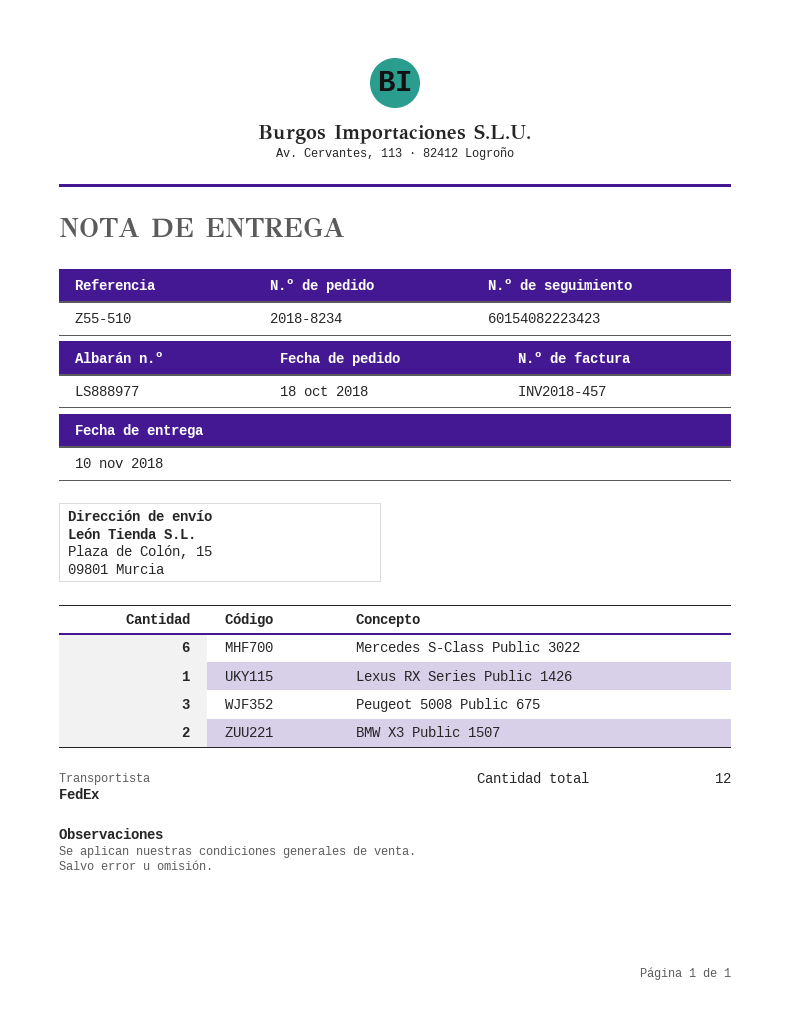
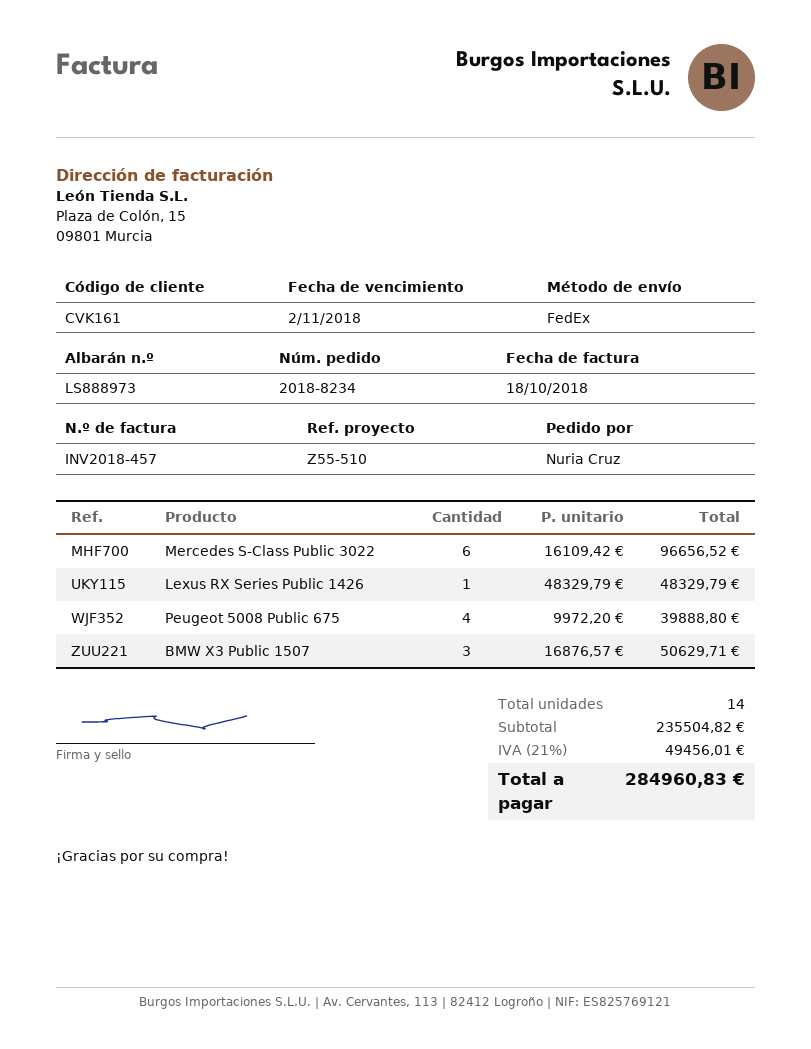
delivery note number: LS888977 -> LS888973
Peugeot 5008 Public 675: 3 -> 4
BMW X3 Public 1507: 2 -> 3
total quantity: 12 -> 14

